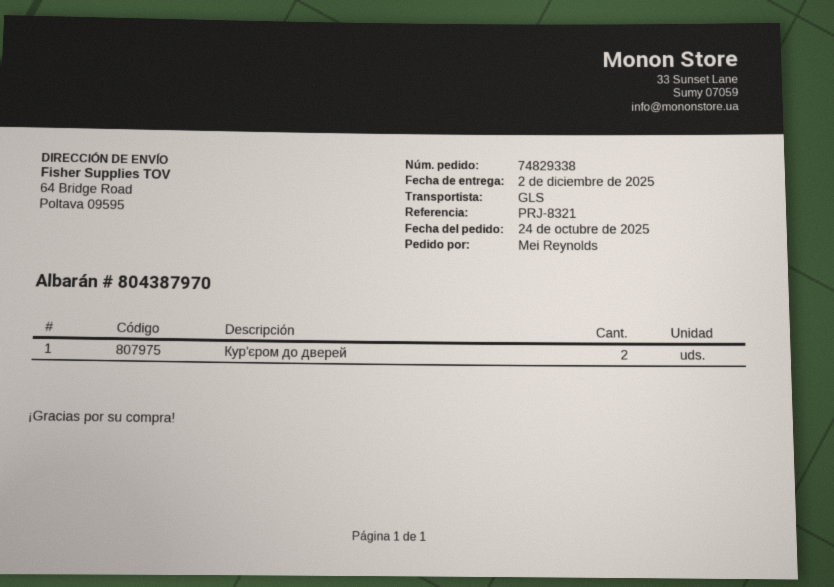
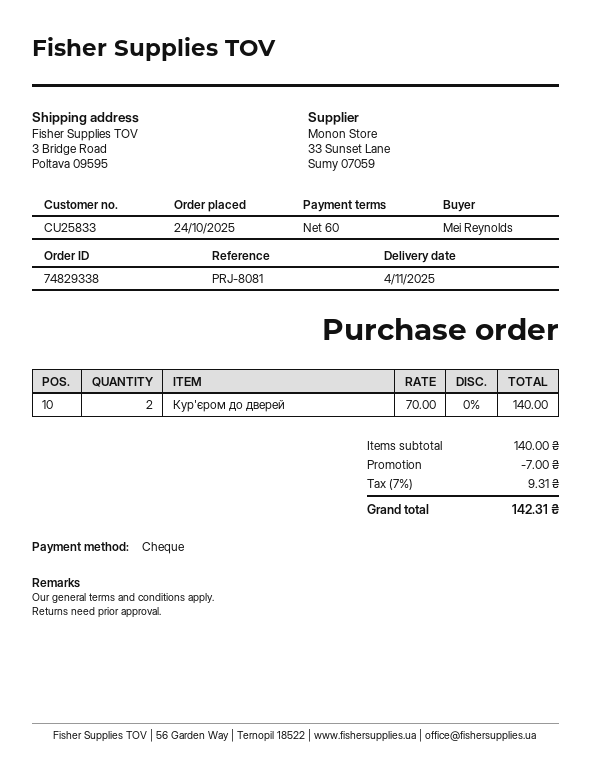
delivery date: 2025-12-02 -> 2025-11-04
reference: PRJ-8321 -> PRJ-8081
ship to: 64 Bridge Road, Poltava 09595 -> 3 Bridge Road, Poltava 09595

